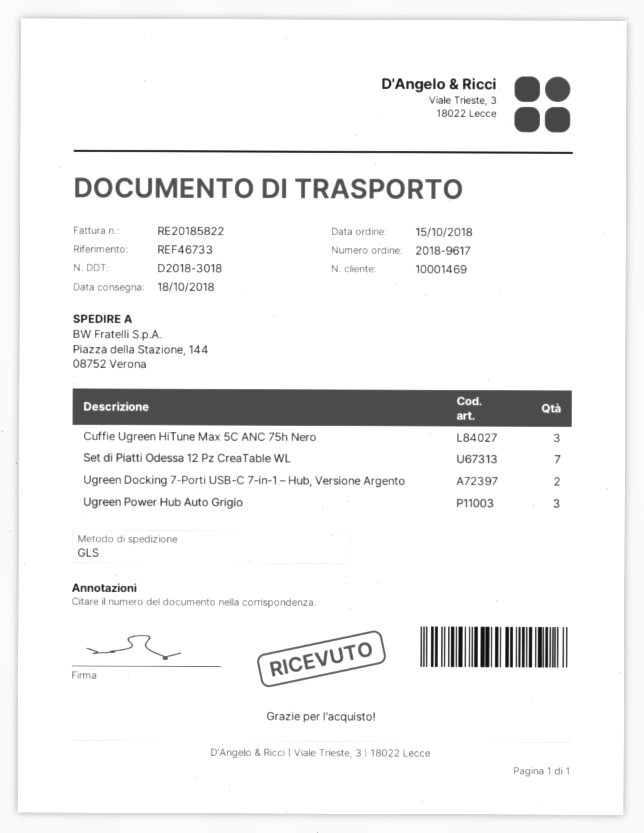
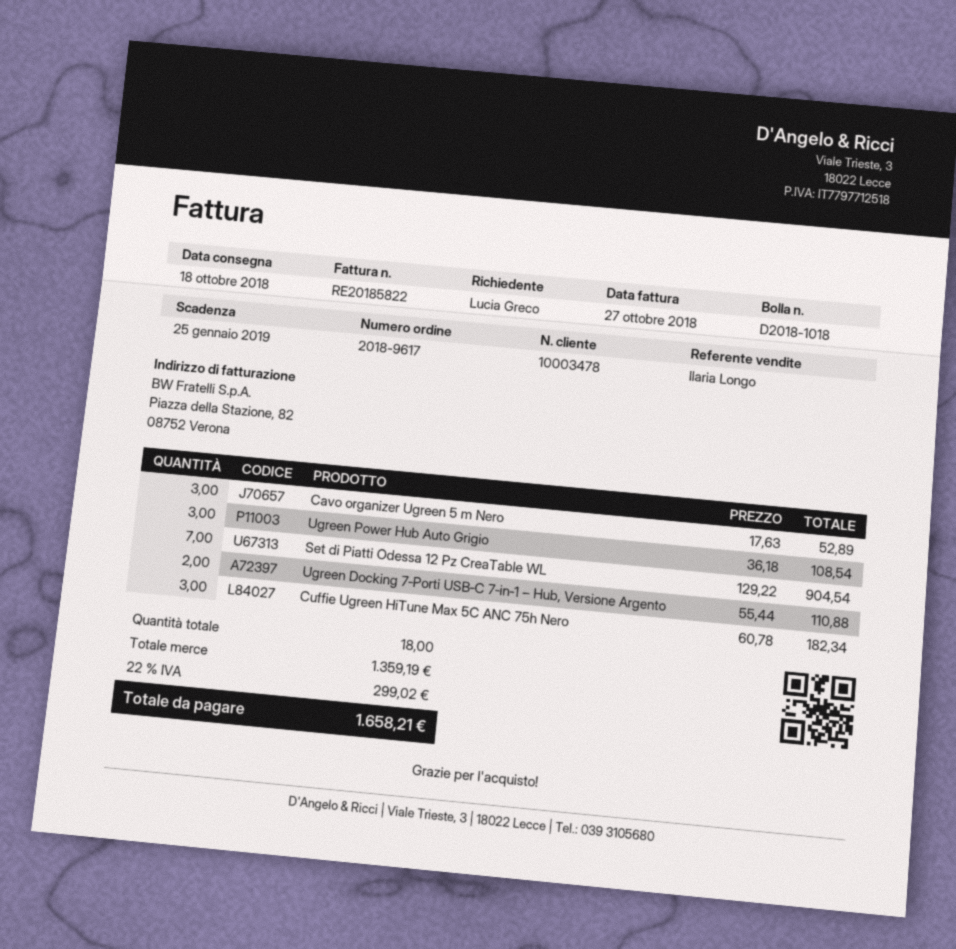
delivery note number: D2018-3018 -> D2018-1018
customer number: 10001469 -> 10003478
Cavo organizer Ugreen 5 m Nero: none -> 3

